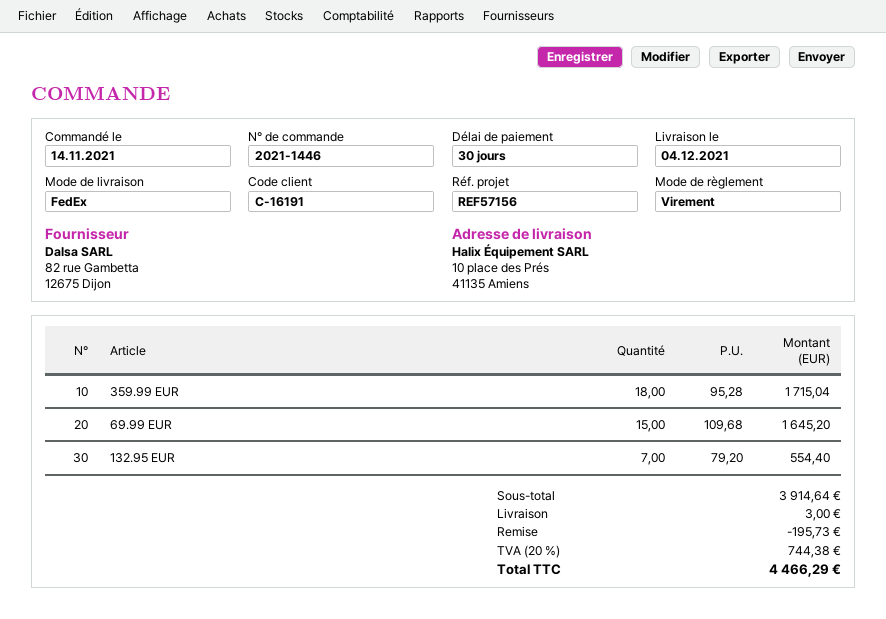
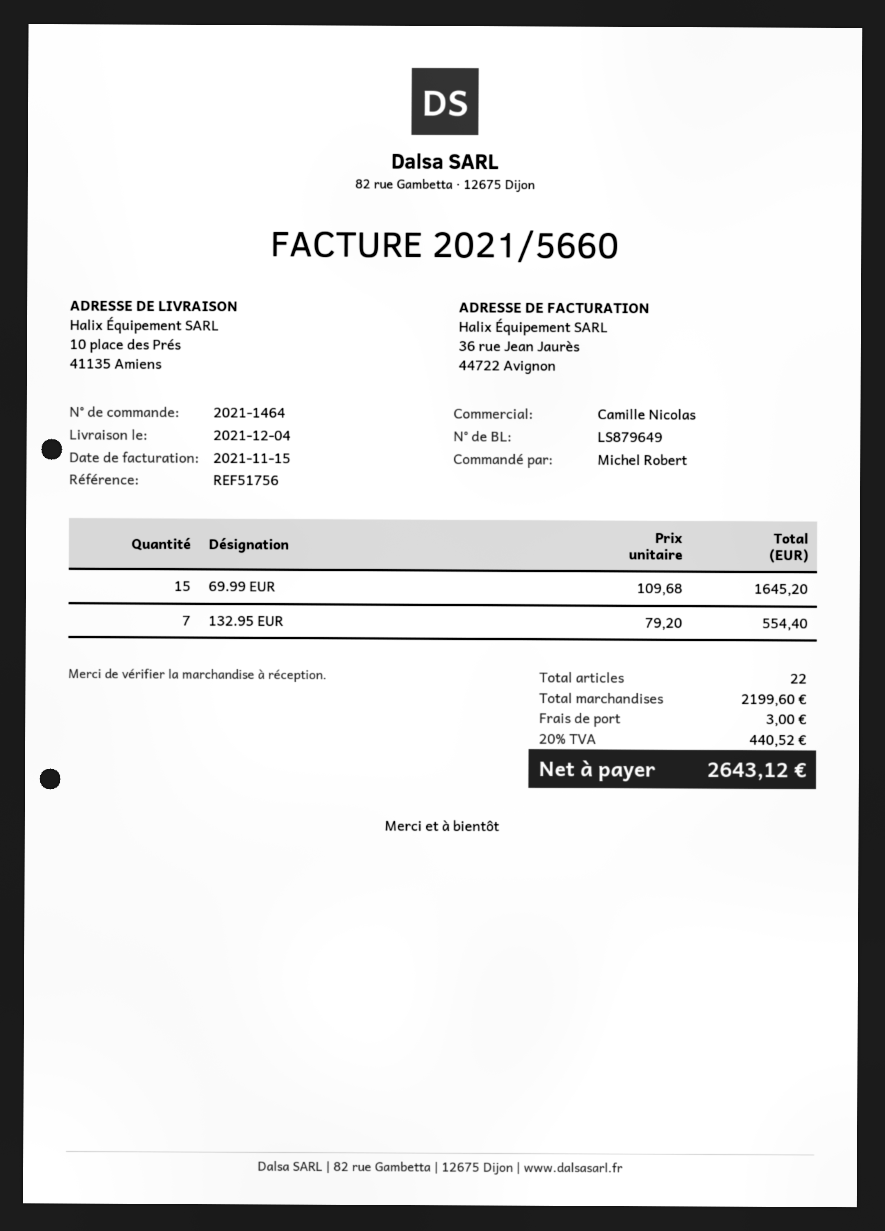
order number: 2021-1446 -> 2021-1464
reference: REF57156 -> REF51756
359.99 EUR: 18 x 95.28 = 1715.04 -> none
subtotal: 3914.64 -> 2199.60
discount: 195.73 -> none
tax: 20% = 744.38 -> 20% = 440.52
total: 4466.29 -> 2643.12

